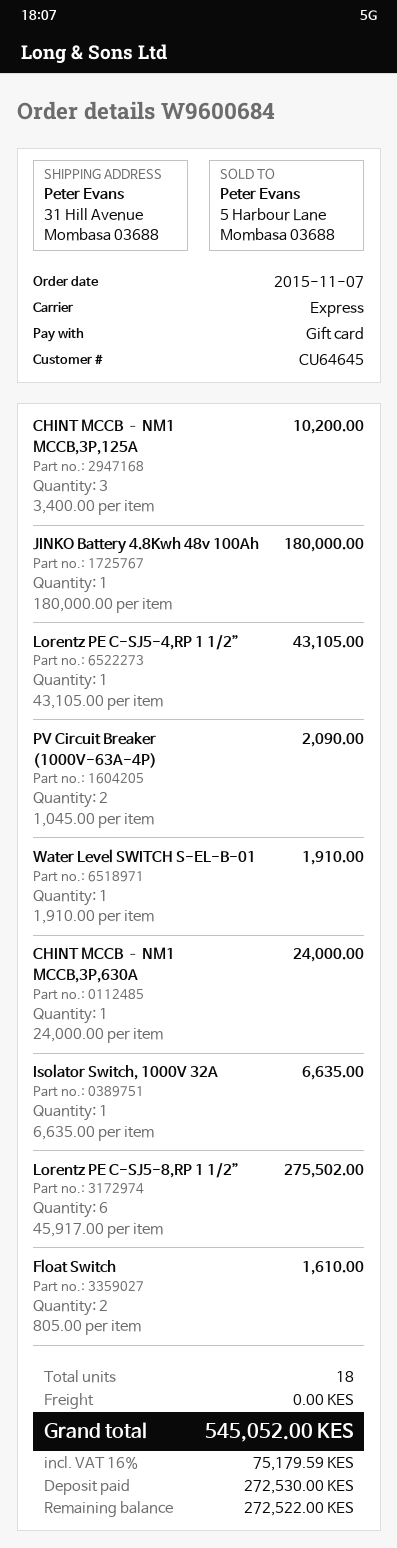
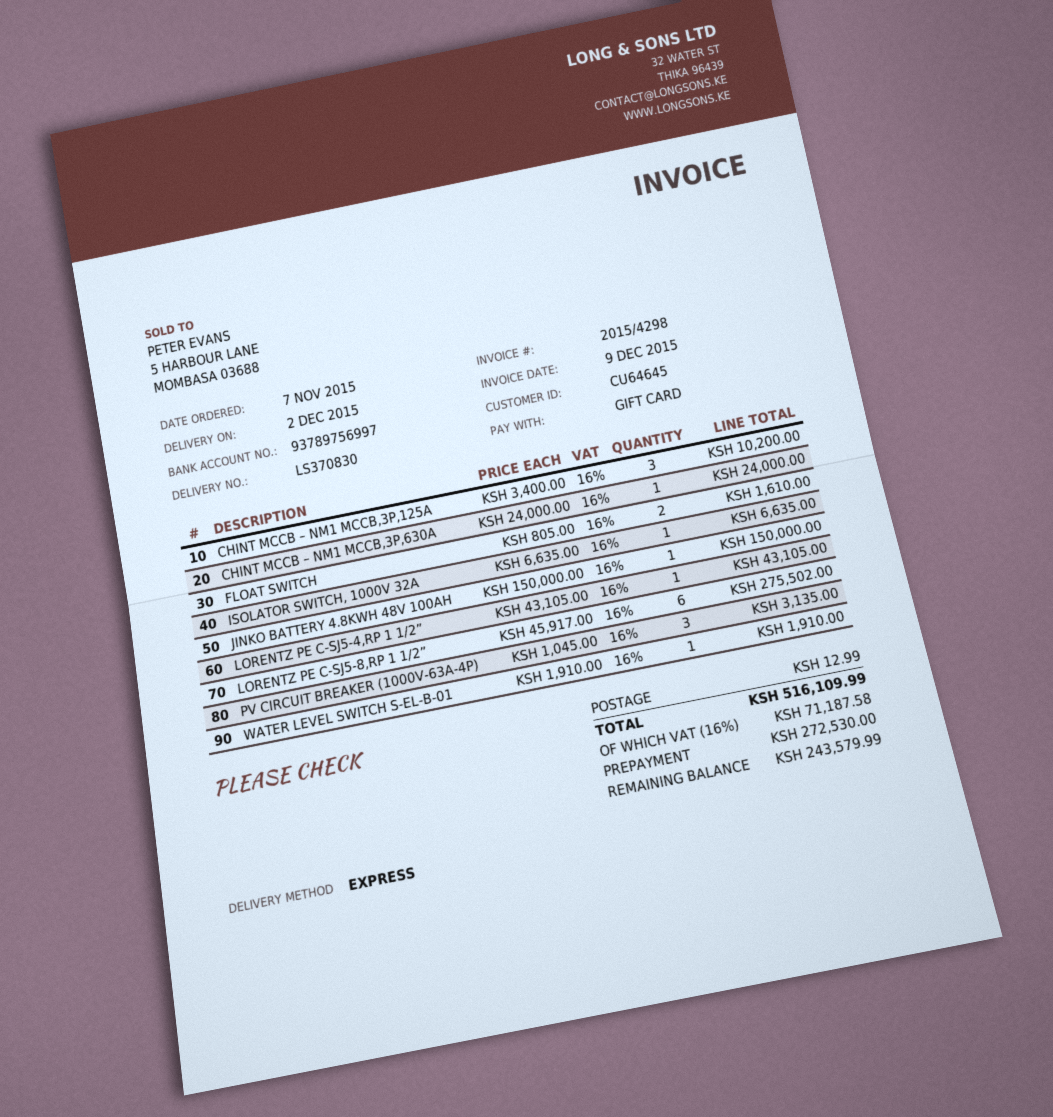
JINKO Battery 4.8Kwh 48v 100Ah: 1 x 180000.00 = 180000.00 -> 1 x 150000.00 = 150000.00
PV Circuit Breaker (1000V-63A-4P): 2 x 1045.00 = 2090.00 -> 3 x 1045.00 = 3135.00
shipping: 0.00 -> 12.99
tax: 16% = 75179.59 -> 16% = 71187.58
total: 545052.00 -> 516109.99
balance: 272522.00 -> 243579.99

